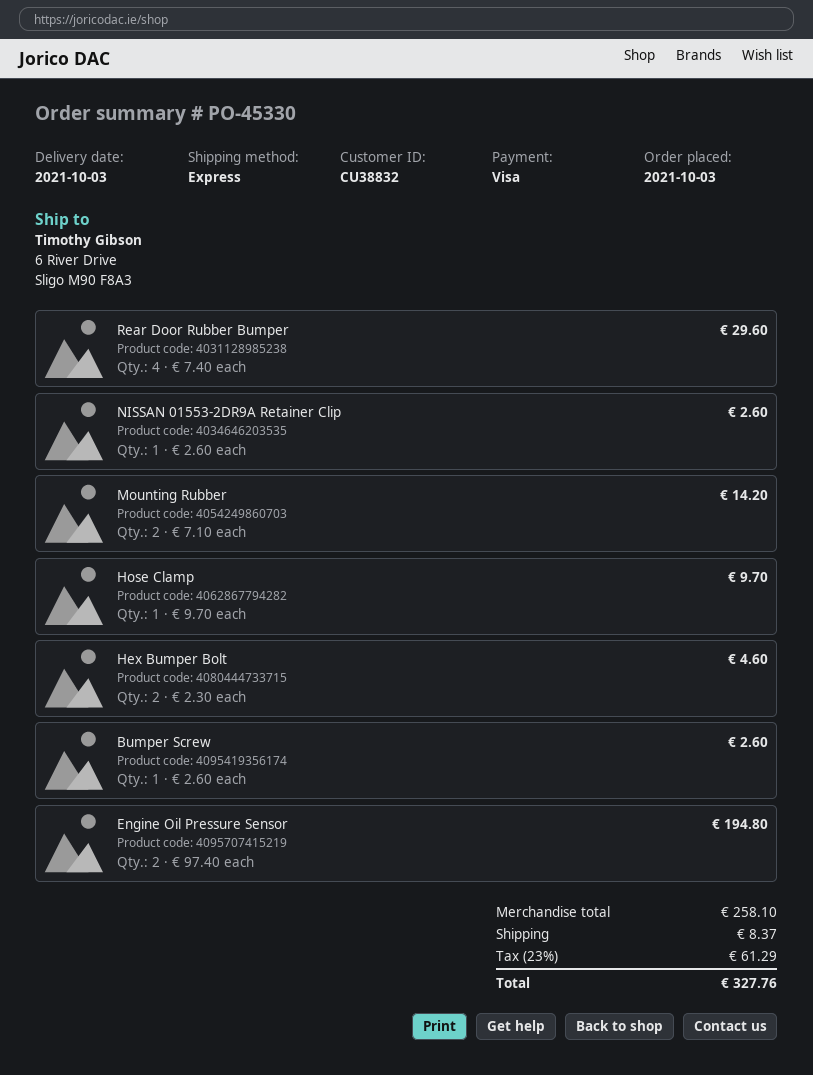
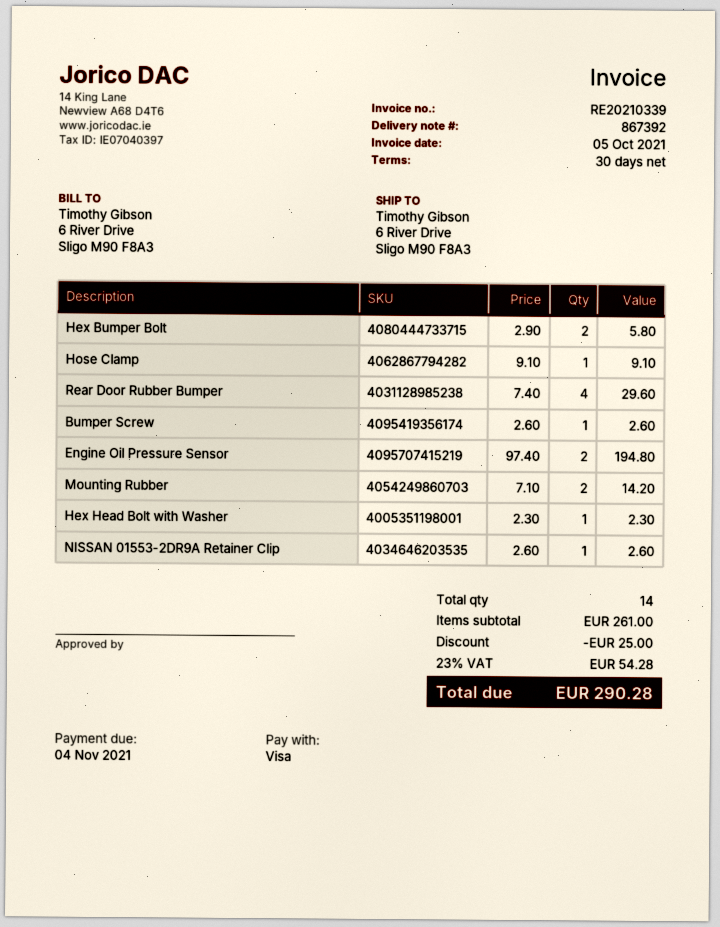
Hose Clamp: 1 x 9.70 = 9.70 -> 1 x 9.10 = 9.10
Hex Bumper Bolt: 2 x 2.30 = 4.60 -> 2 x 2.90 = 5.80
Hex Head Bolt with Washer: none -> 1 x 2.30 = 2.30
subtotal: 258.10 -> 261.00
discount: none -> 25.00
shipping: 8.37 -> none
tax: 23% = 61.29 -> 23% = 54.28
total: 327.76 -> 290.28

